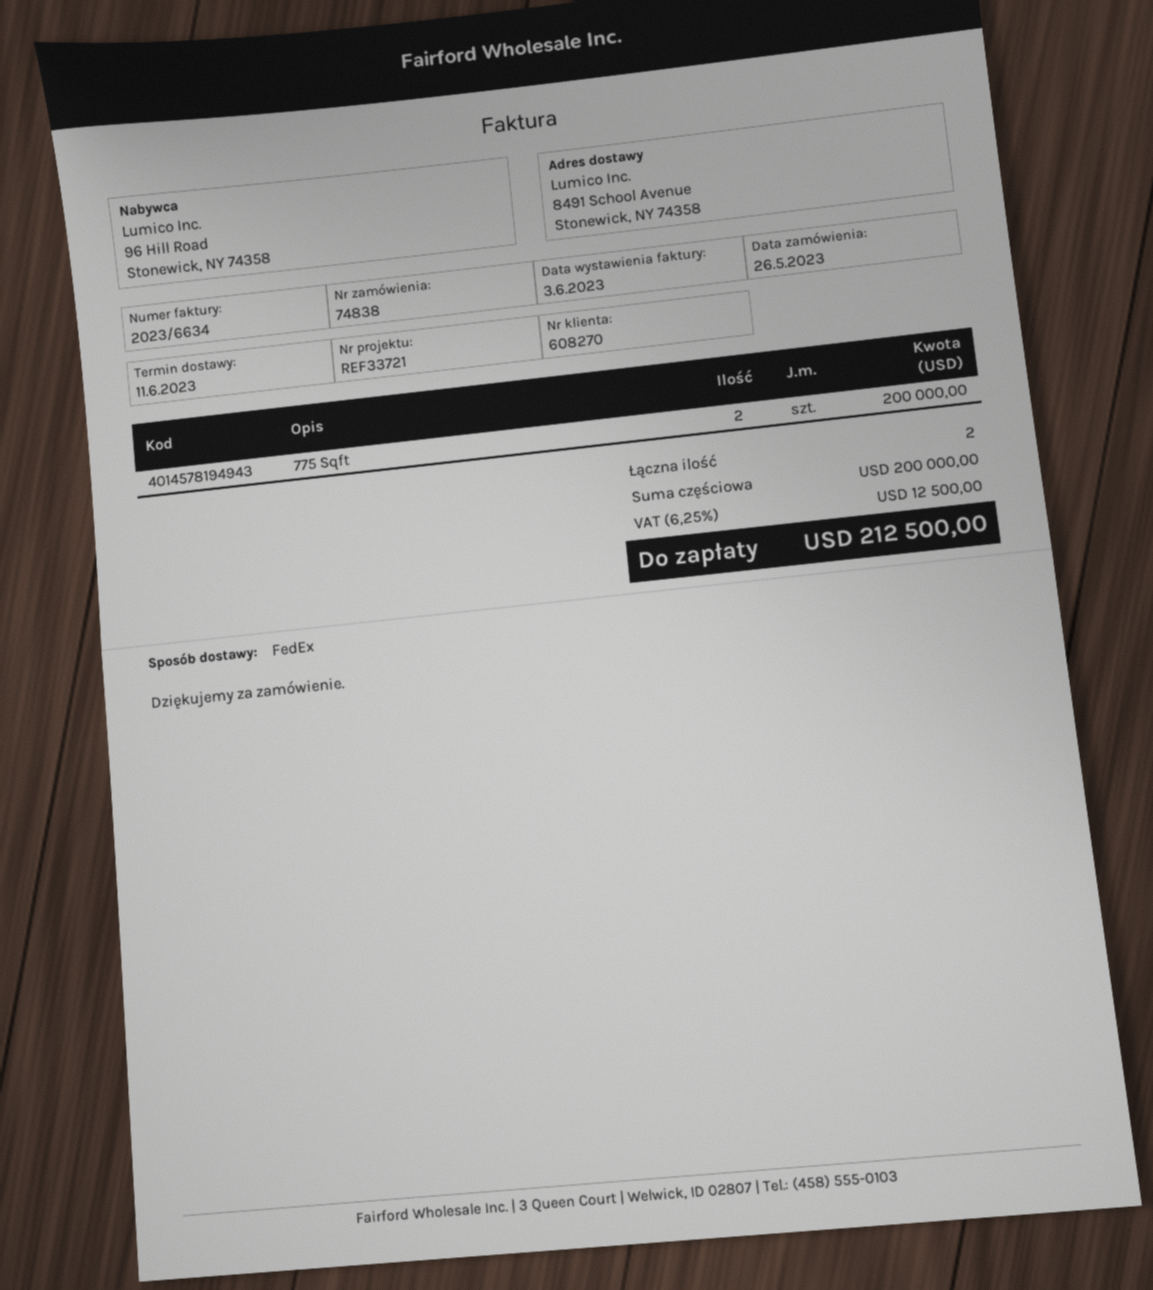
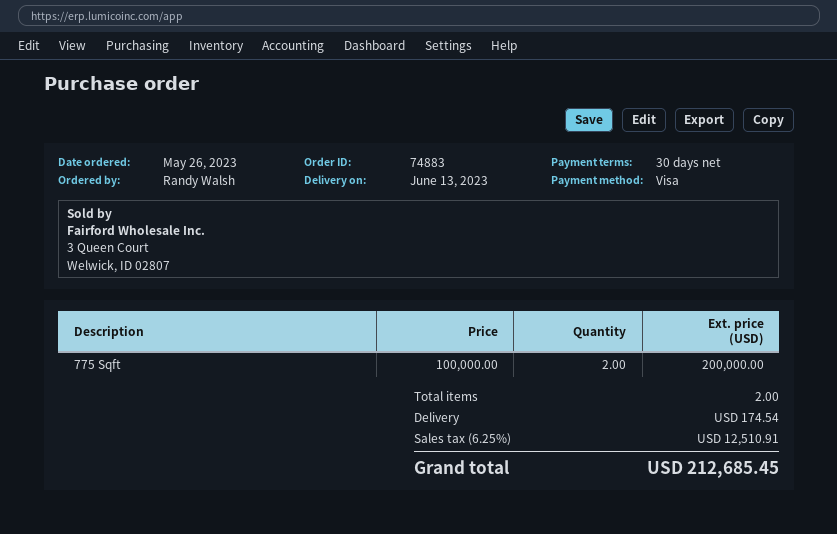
order number: 74838 -> 74883
delivery date: 2023-06-11 -> 2023-06-13
shipping: none -> 174.54
tax: 6.25% = 12500.00 -> 6.25% = 12510.91
total: 212500.00 -> 212685.45

